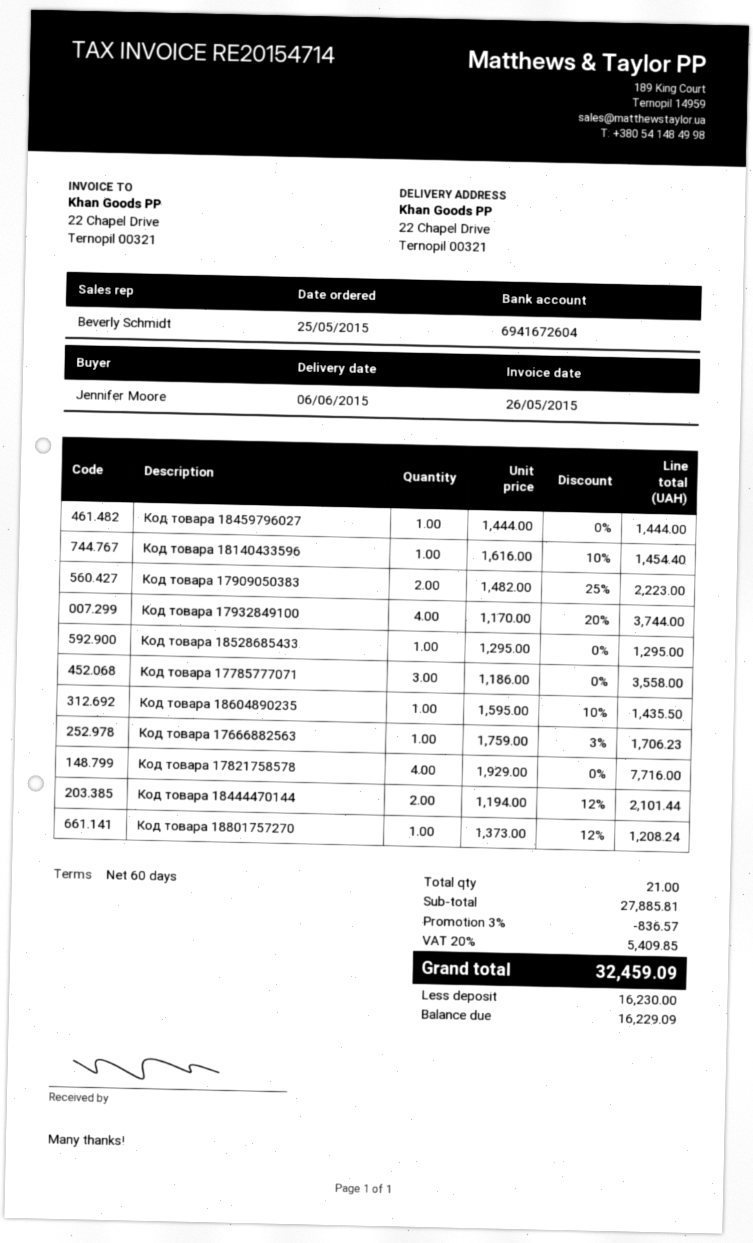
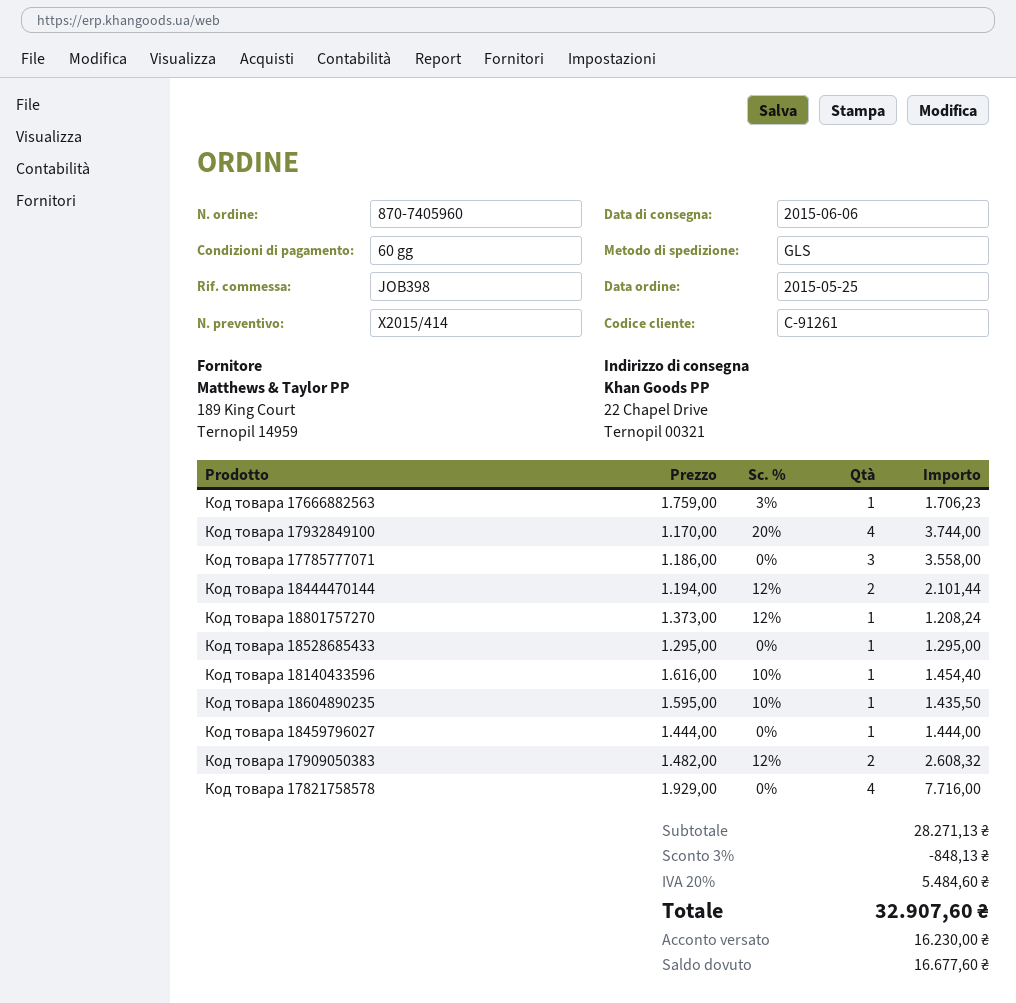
Код товара 17909050383: 2 x 1482.00 - 25% = 2223.00 -> 2 x 1482.00 - 12% = 2608.32
subtotal: 27885.81 -> 28271.13
discount: 3% = 836.57 -> 3% = 848.13
tax: 20% = 5409.85 -> 20% = 5484.60
total: 32459.09 -> 32907.60
balance: 16229.09 -> 16677.60

